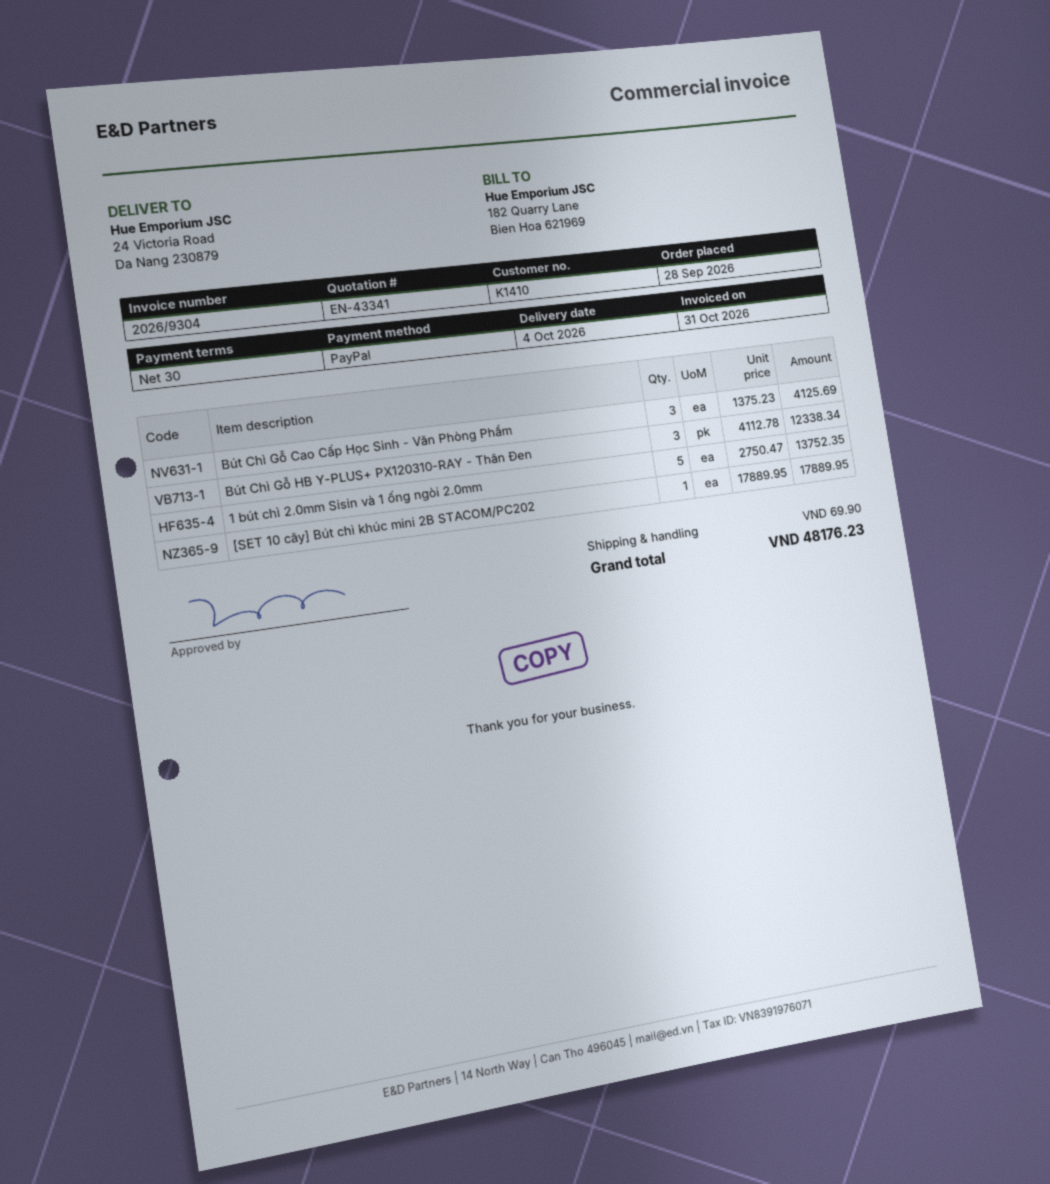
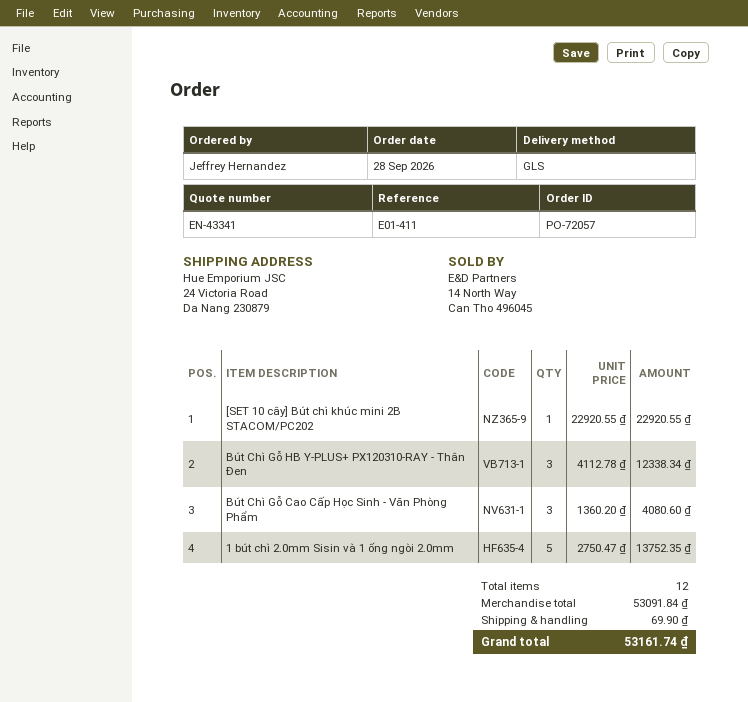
Bút Chì Gỗ Cao Cấp Học Sinh - Văn Phòng Phẩm: 3 x 1375.23 = 4125.69 -> 3 x 1360.20 = 4080.60
[SET 10 cây] Bút chì khúc mini 2B STACOM/PC202: 1 x 17889.95 = 17889.95 -> 1 x 22920.55 = 22920.55
total: 48176.23 -> 53161.74

